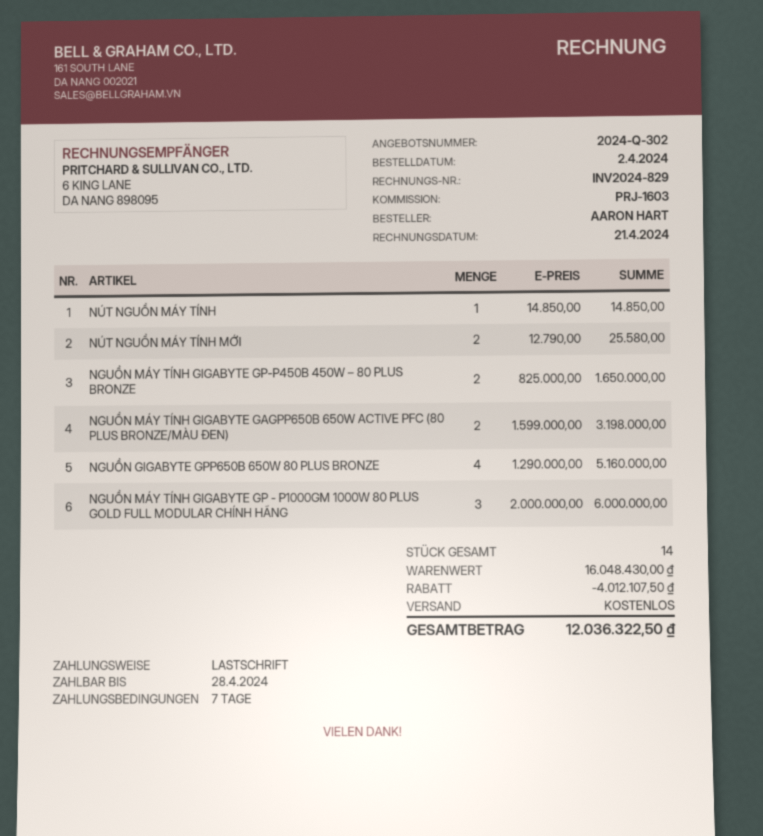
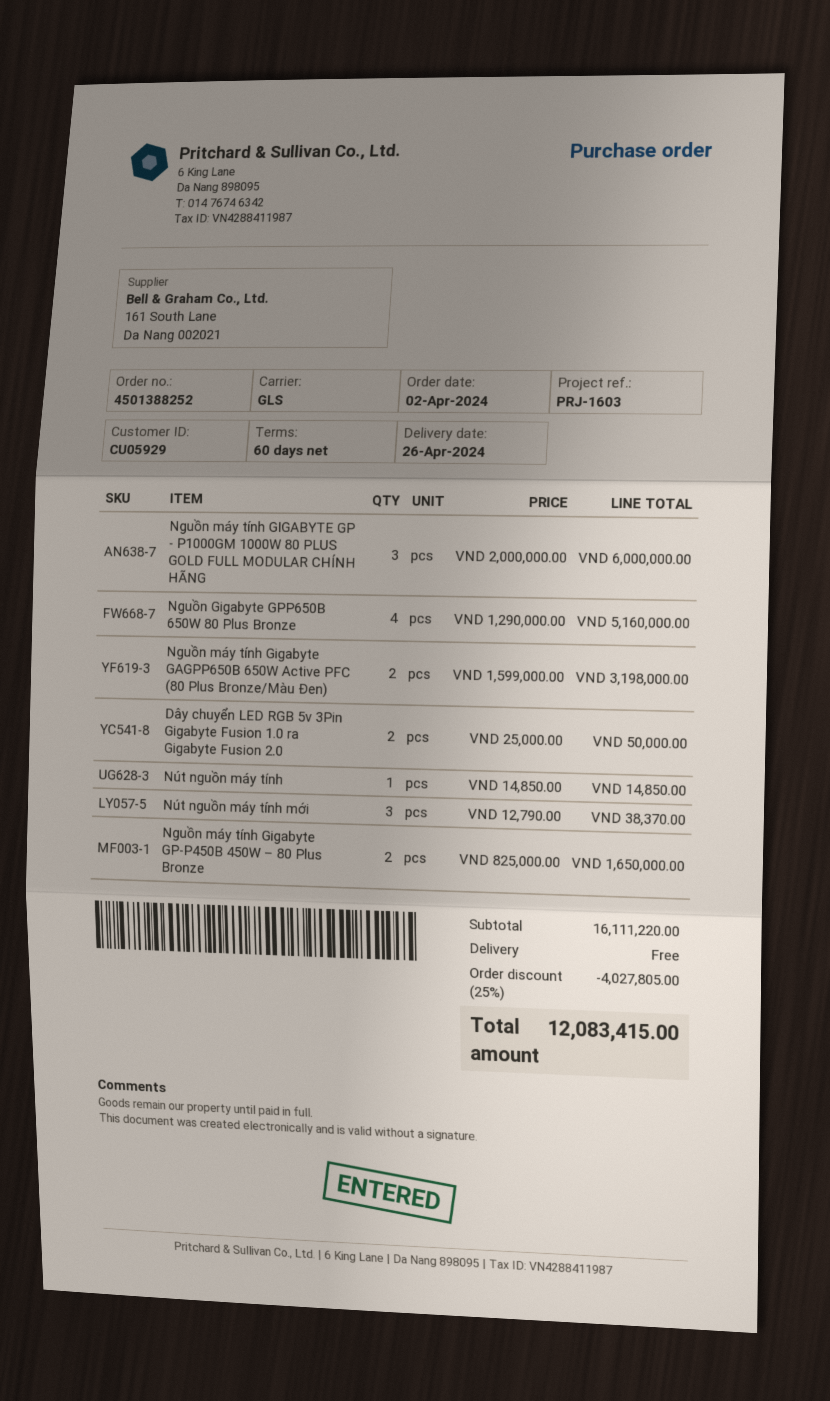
payment terms: 7 days -> 60 days
NÚT NGUỒN MÁY TÍNH MỚI: 2 x 12790.00 = 25580.00 -> 3 x 12790.00 = 38370.00
Dây chuyển LED RGB 5v 3Pin Gigabyte Fusion 1.0 ra Gigabyte Fusion 2.0: none -> 2 x 25000.00 = 50000.00
subtotal: 16048430.00 -> 16111220.00
discount: 4012107.50 -> 4027805.00
total: 12036322.50 -> 12083415.00

